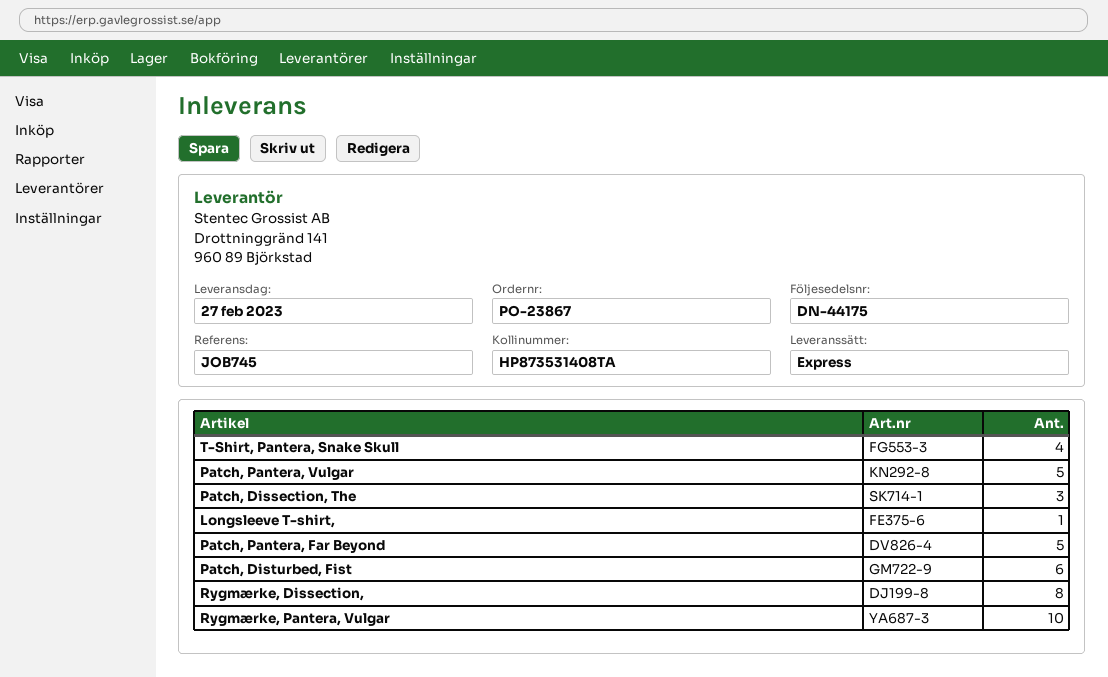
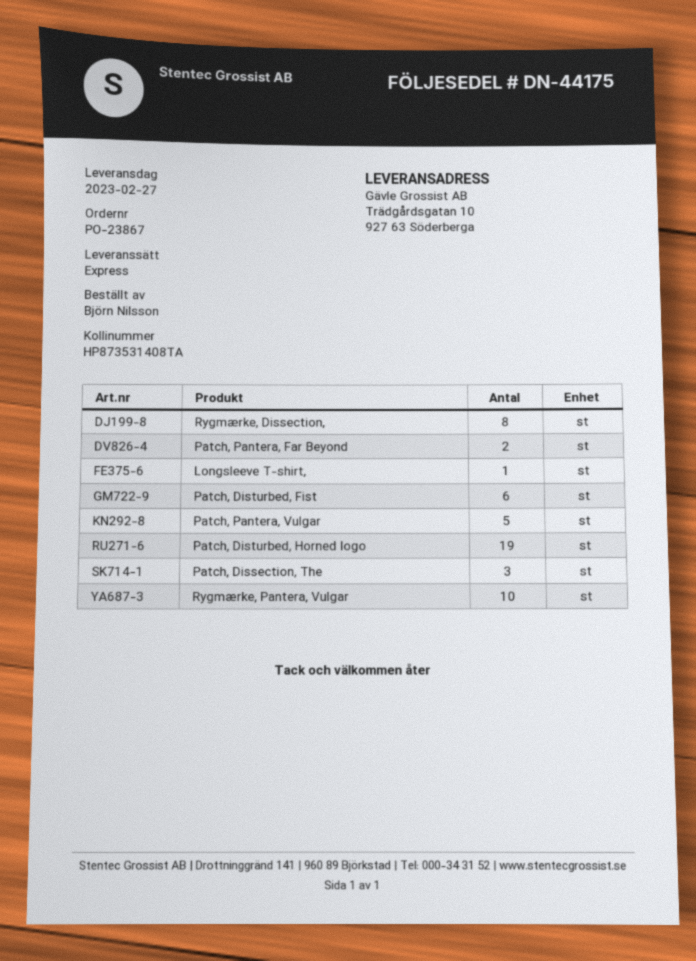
T-Shirt, Pantera, Snake Skull: 4 -> none
Patch, Pantera, Far Beyond: 5 -> 2
Patch, Disturbed, Horned logo: none -> 19

